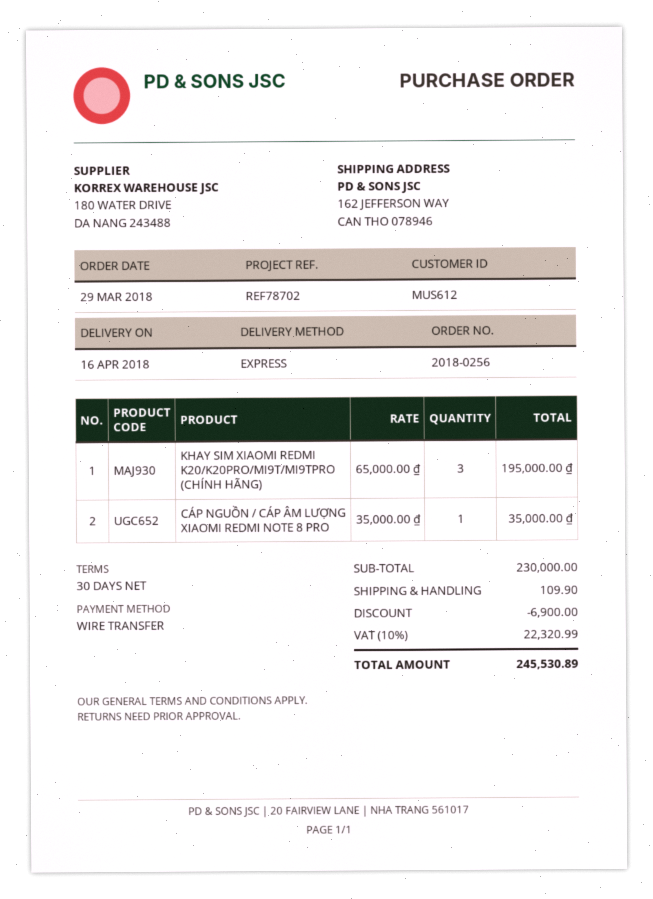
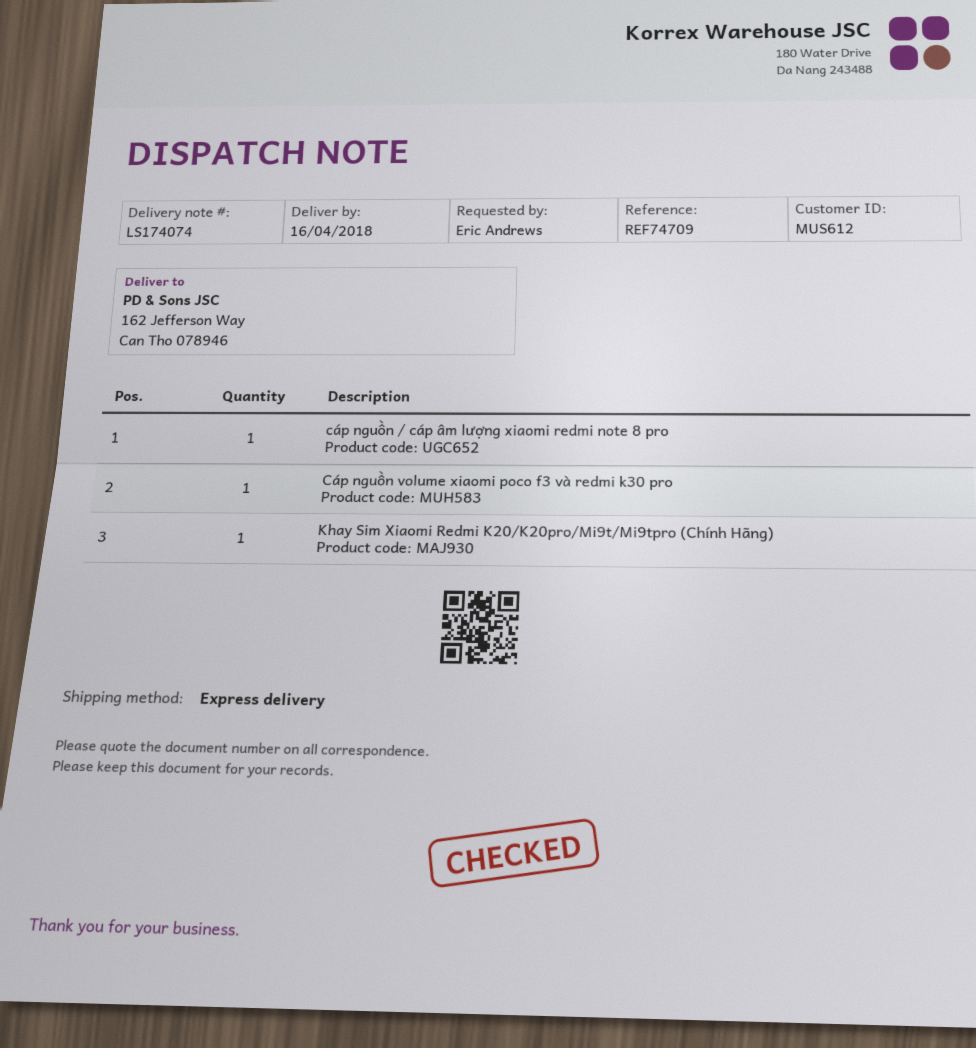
reference: REF78702 -> REF74709
KHAY SIM XIAOMI REDMI K20/K20PRO/MI9T/MI9TPRO (CHÍNH HÃNG): 3 -> 1
Cáp nguồn volume xiaomi poco f3 và redmi k30 pro: none -> 1

